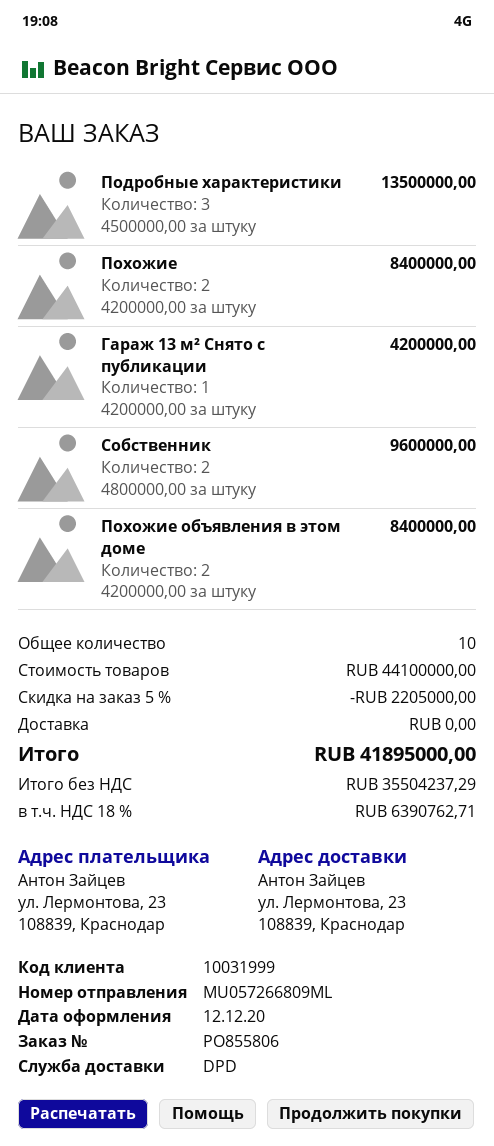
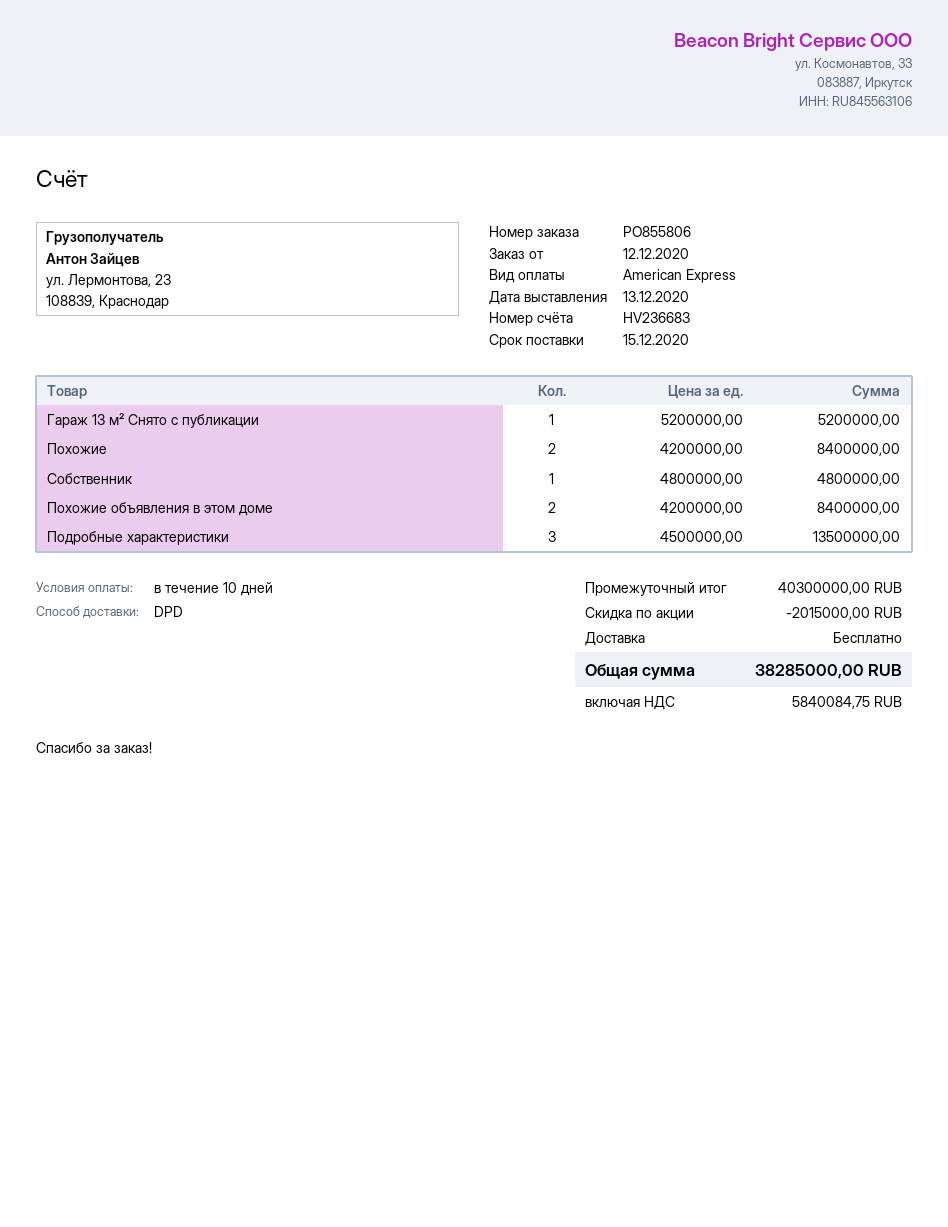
Гараж 13 м² Снято с публикации: 1 x 4200000.00 = 4200000.00 -> 1 x 5200000.00 = 5200000.00
Собственник: 2 x 4800000.00 = 9600000.00 -> 1 x 4800000.00 = 4800000.00
subtotal: 44100000.00 -> 40300000.00
discount: 2205000.00 -> 2015000.00
tax: 6390762.71 -> 5840084.75
total: 41895000.00 -> 38285000.00

